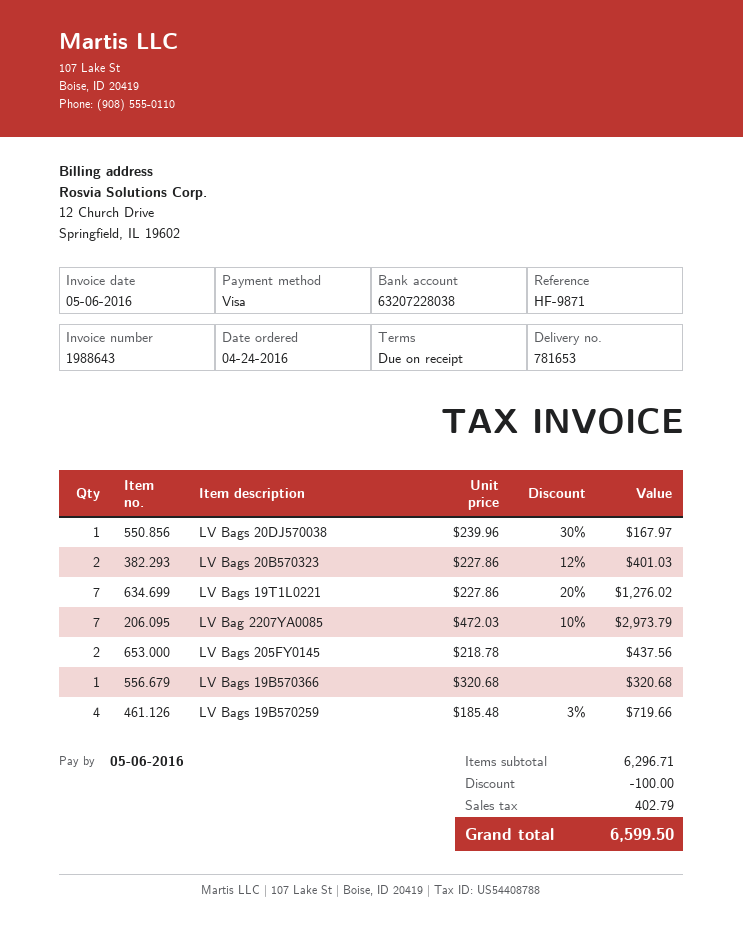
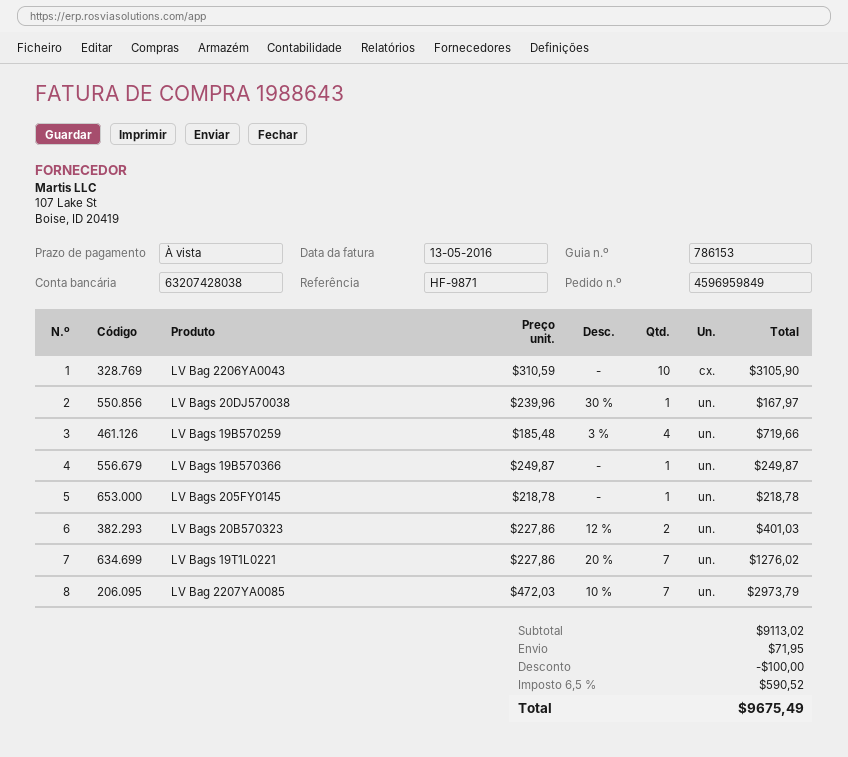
delivery note number: 781653 -> 786153
invoice date: 2016-05-06 -> 2016-05-13
bank account: 63207228038 -> 63207428038
LV Bags 205FY0145: 2 x 218.78 = 437.56 -> 1 x 218.78 = 218.78
LV Bags 19B570366: 1 x 320.68 = 320.68 -> 1 x 249.87 = 249.87
LV Bag 2206YA0043: none -> 10 x 310.59 = 3105.90
subtotal: 6296.71 -> 9113.02
shipping: none -> 71.95
tax: 402.79 -> 590.52
total: 6599.50 -> 9675.49

